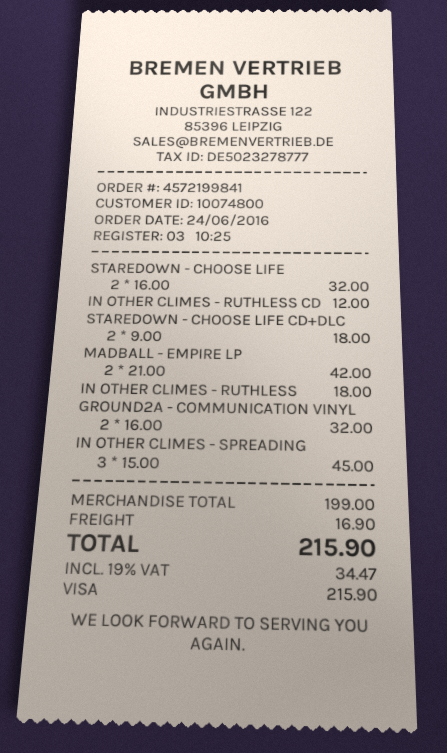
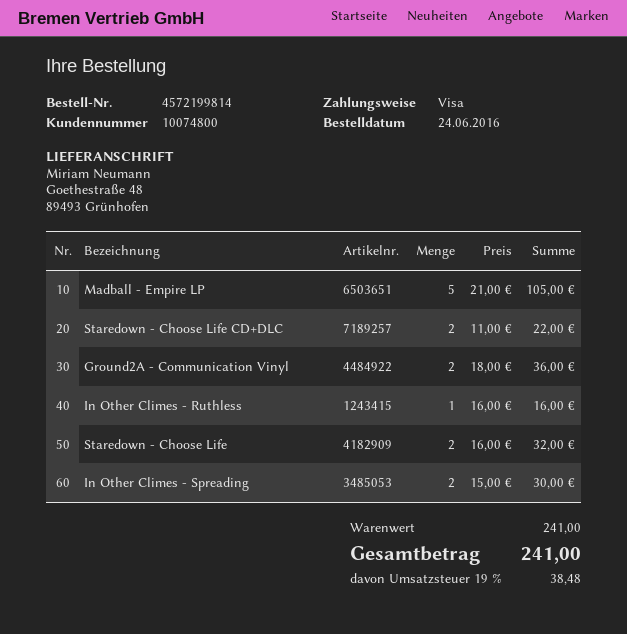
order number: 4572199841 -> 4572199814
IN OTHER CLIMES - RUTHLESS CD: 1 x 12.00 = 12.00 -> none
STAREDOWN - CHOOSE LIFE CD+DLC: 2 x 9.00 = 18.00 -> 2 x 11.00 = 22.00
MADBALL - EMPIRE LP: 2 x 21.00 = 42.00 -> 5 x 21.00 = 105.00
IN OTHER CLIMES - RUTHLESS: 1 x 18.00 = 18.00 -> 1 x 16.00 = 16.00
GROUND2A - COMMUNICATION VINYL: 2 x 16.00 = 32.00 -> 2 x 18.00 = 36.00
IN OTHER CLIMES - SPREADING: 3 x 15.00 = 45.00 -> 2 x 15.00 = 30.00
subtotal: 199.00 -> 241.00
shipping: 16.90 -> none
tax: 19% = 34.47 -> 19% = 38.48
total: 215.90 -> 241.00

